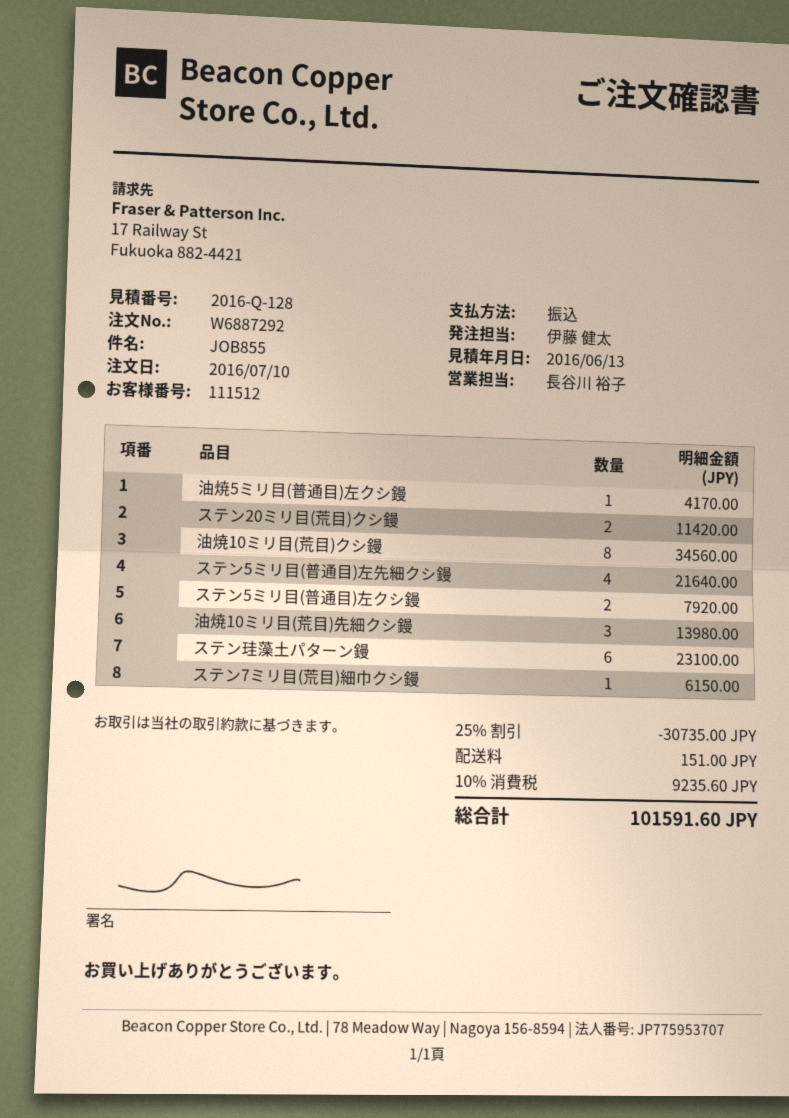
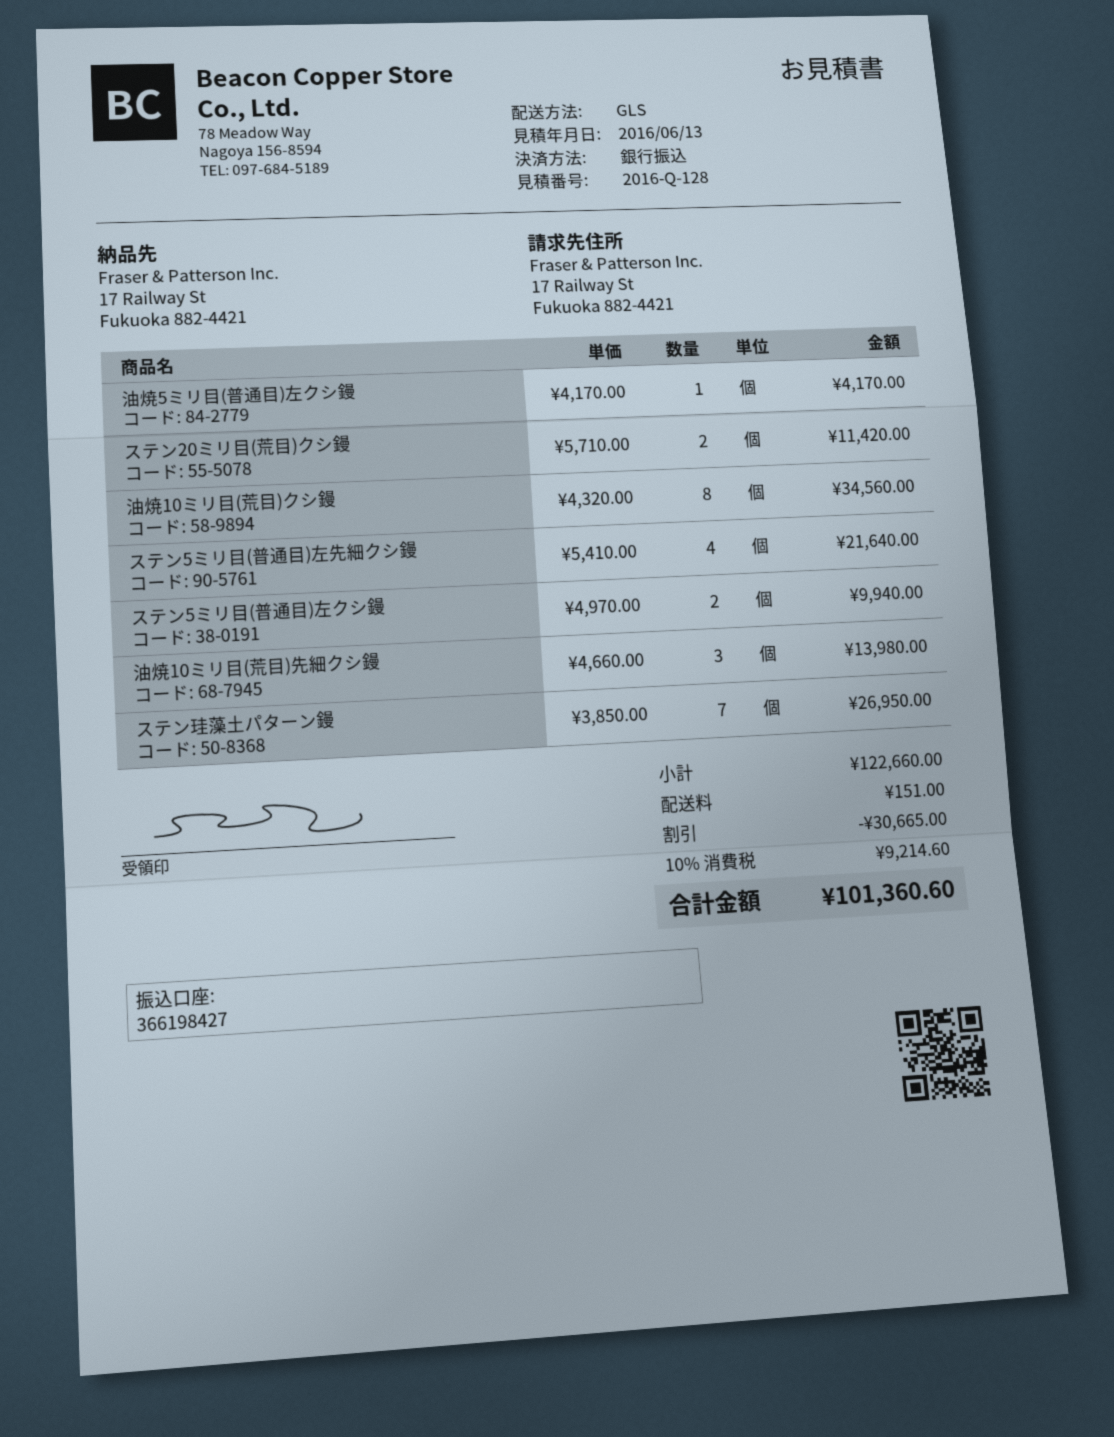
ステン5ミリ目(普通目)左クシ鏝: 2 for 7920.00 -> 2 for 9940.00
ステン珪藻土パターン鏝: 6 for 23100.00 -> 7 for 26950.00
ステン7ミリ目(荒目)細巾クシ鏝: 1 for 6150.00 -> none
discount: 30735.00 -> 30665.00
tax: 10% = 9235.60 -> 10% = 9214.60
total: 101591.60 -> 101360.60

